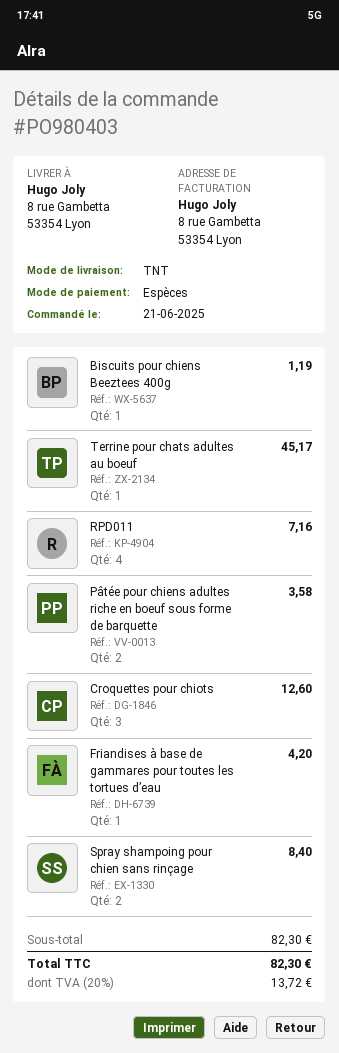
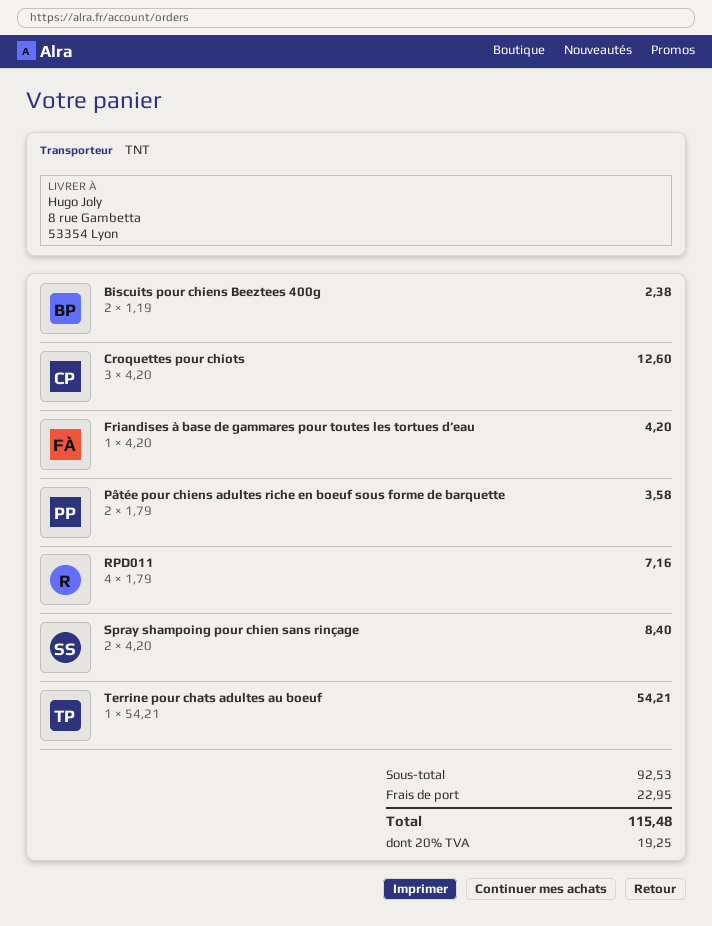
Biscuits pour chiens Beeztees 400g: 1 for 1.19 -> 2 for 2.38
Terrine pour chats adultes au boeuf: 1 for 45.17 -> 1 for 54.21
subtotal: 82.30 -> 92.53
shipping: none -> 22.95
tax: 20% = 13.72 -> 20% = 19.25
total: 82.30 -> 115.48

